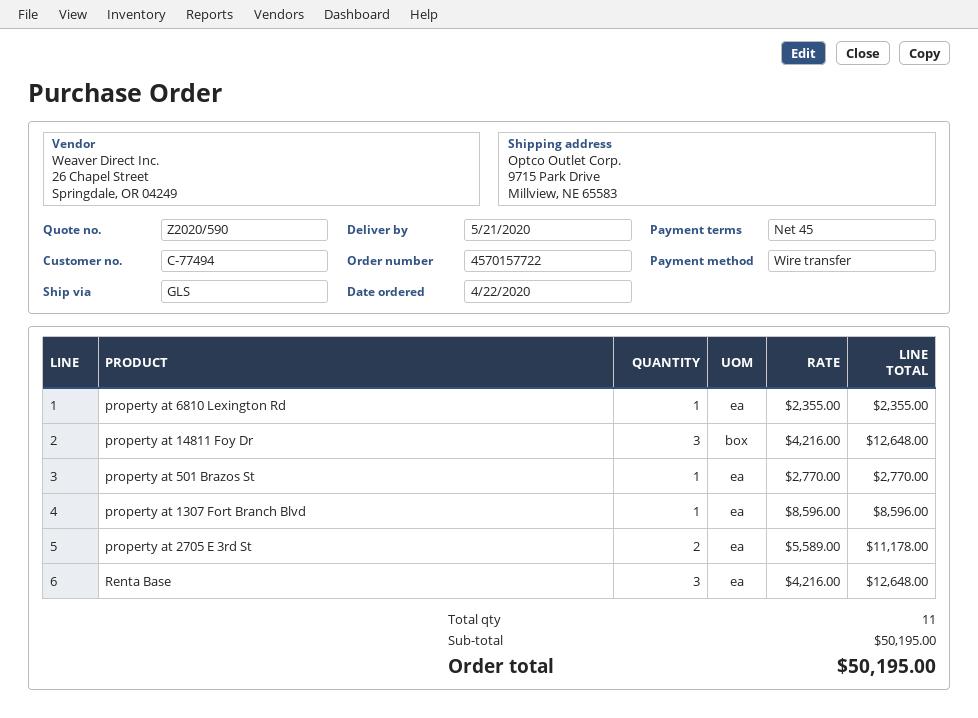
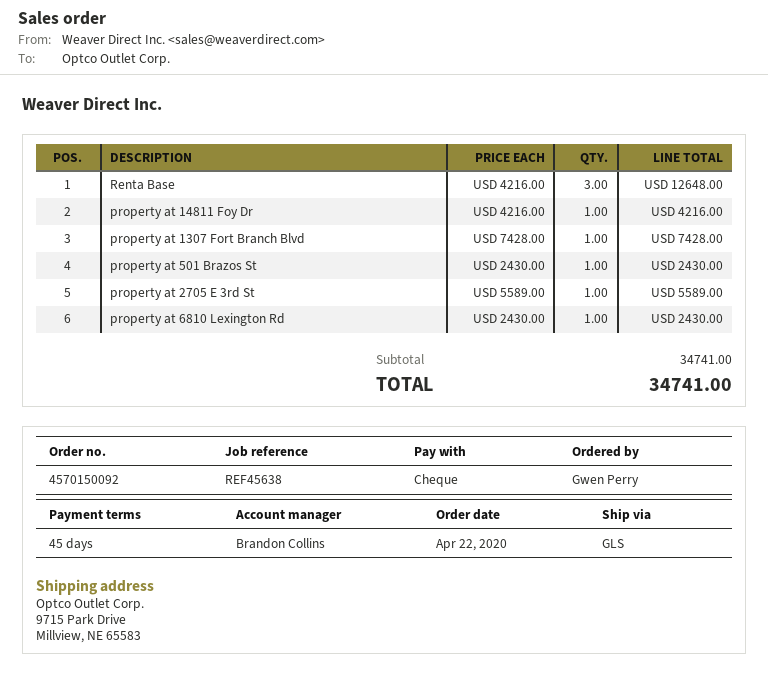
order number: 4570157722 -> 4570150092
payment method: bank transfer -> cheque
property at 6810 Lexington Rd: 1 x 2355.00 = 2355.00 -> 1 x 2430.00 = 2430.00
property at 14811 Foy Dr: 3 x 4216.00 = 12648.00 -> 1 x 4216.00 = 4216.00
property at 501 Brazos St: 1 x 2770.00 = 2770.00 -> 1 x 2430.00 = 2430.00
property at 1307 Fort Branch Blvd: 1 x 8596.00 = 8596.00 -> 1 x 7428.00 = 7428.00
property at 2705 E 3rd St: 2 x 5589.00 = 11178.00 -> 1 x 5589.00 = 5589.00
subtotal: 50195.00 -> 34741.00
total: 50195.00 -> 34741.00

